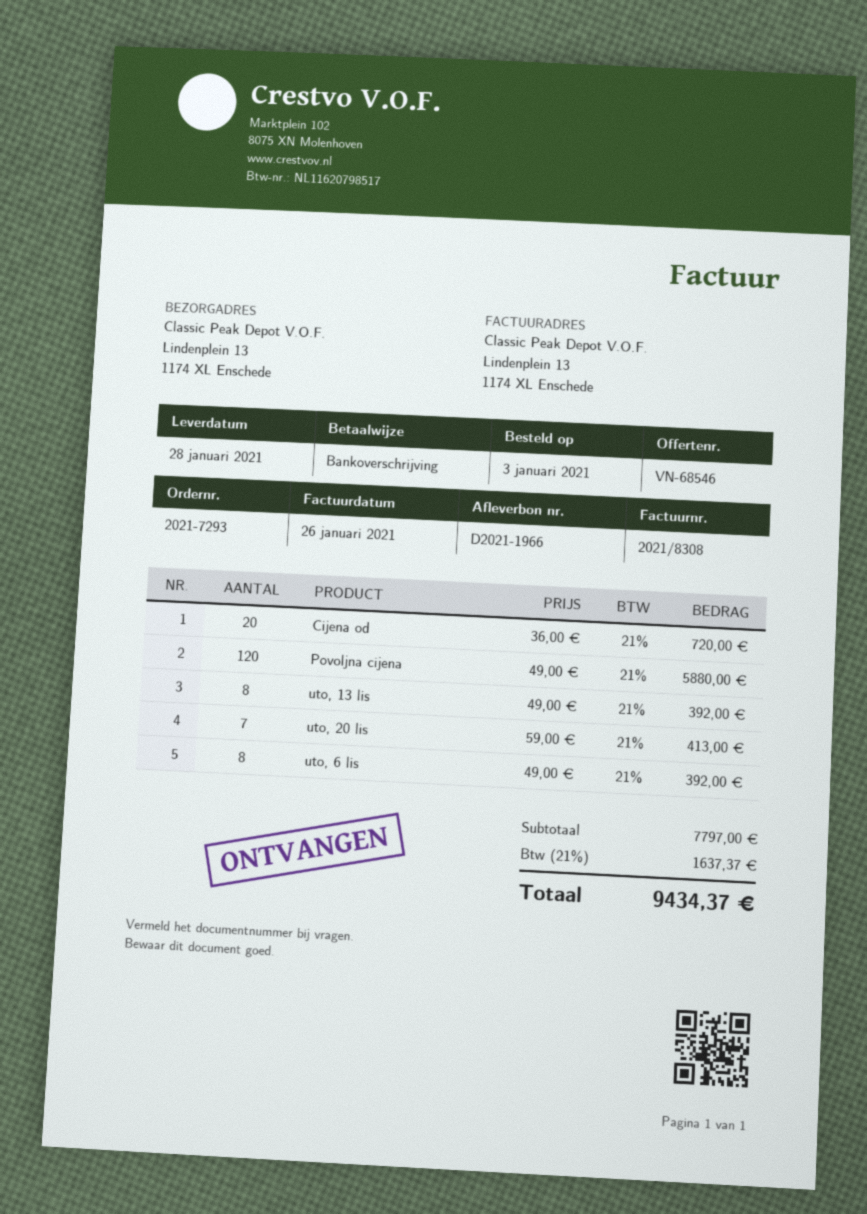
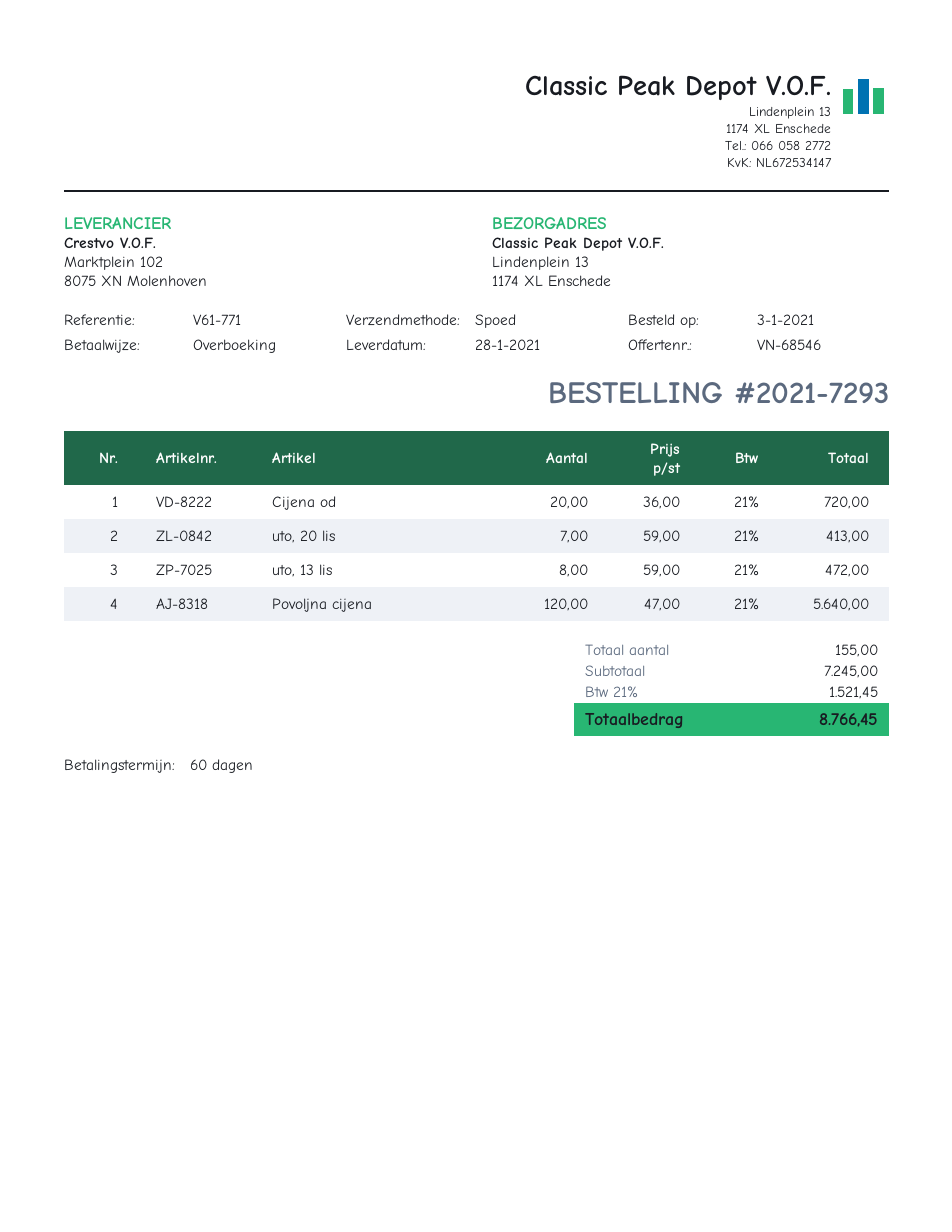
Povoljna cijena: 120 x 49.00 = 5880.00 -> 120 x 47.00 = 5640.00
uto, 13 lis: 8 x 49.00 = 392.00 -> 8 x 59.00 = 472.00
uto, 6 lis: 8 x 49.00 = 392.00 -> none
subtotal: 7797.00 -> 7245.00
tax: 21% = 1637.37 -> 21% = 1521.45
total: 9434.37 -> 8766.45

